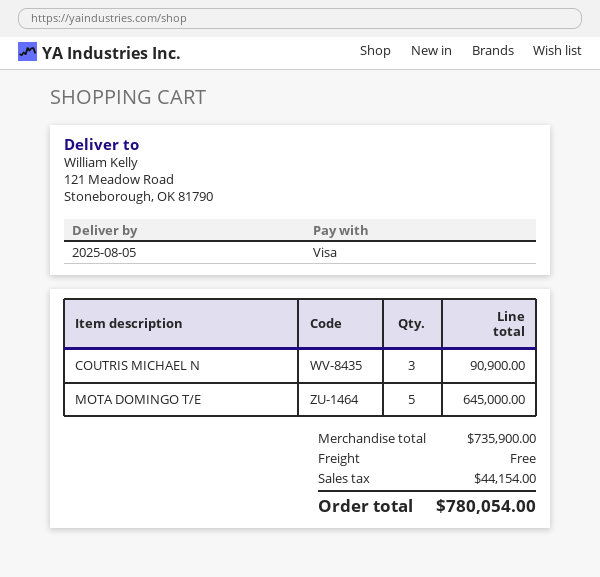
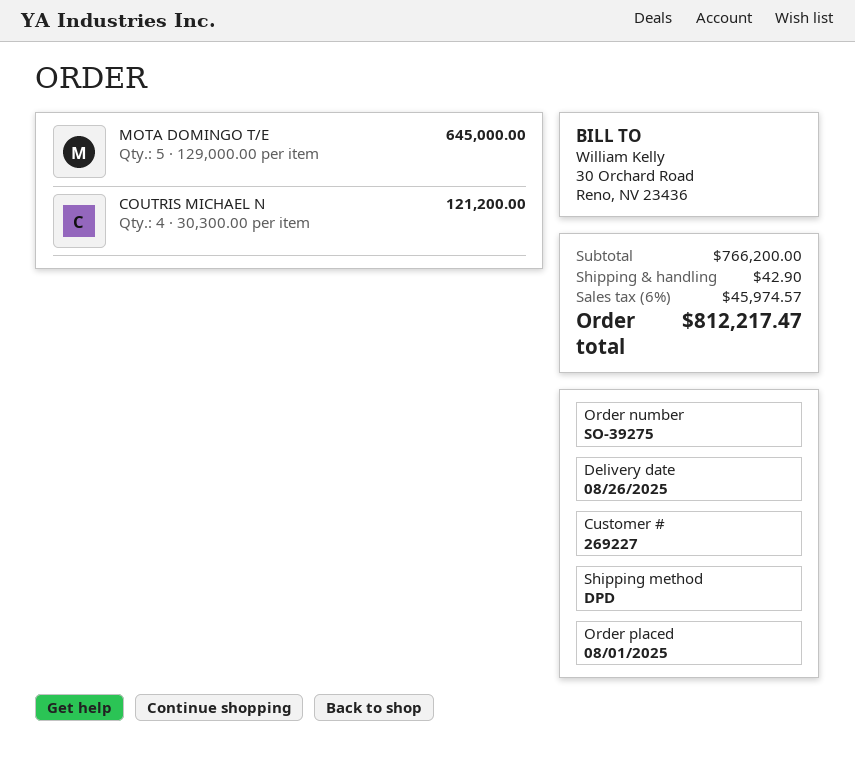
delivery date: 2025-08-05 -> 2025-08-26
COUTRIS MICHAEL N: 3 for 90900.00 -> 4 for 121200.00
subtotal: 735900.00 -> 766200.00
shipping: 0.00 -> 42.90
tax: 44154.00 -> 45974.57
total: 780054.00 -> 812217.47

